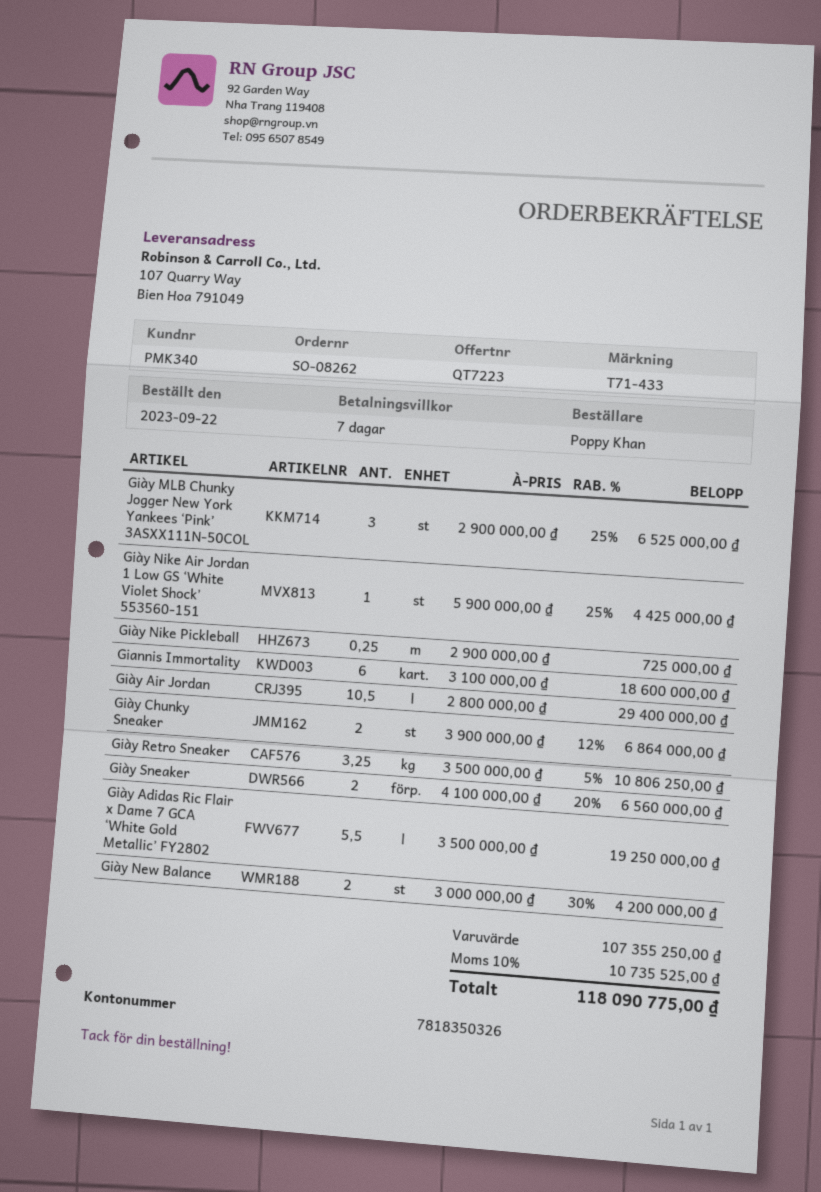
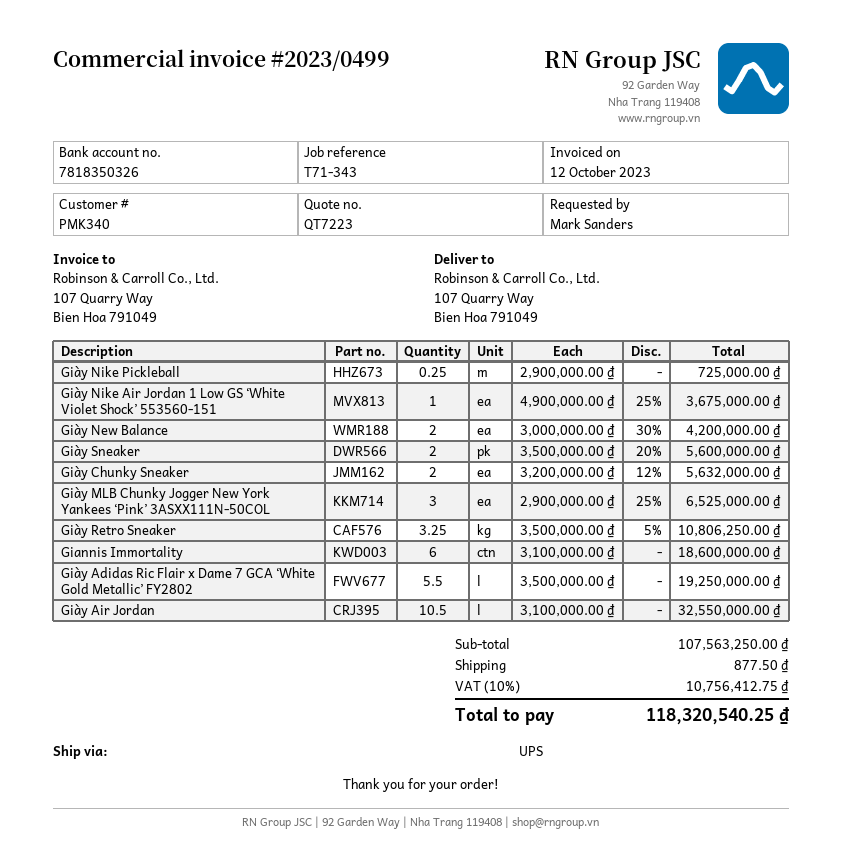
reference: T71-433 -> T71-343
ordered by: Poppy Khan -> Mark Sanders
Giày Nike Air Jordan 1 Low GS ‘White Violet Shock’ 553560-151: 1 x 5900000.00 - 25% = 4425000.00 -> 1 x 4900000.00 - 25% = 3675000.00
Giày Air Jordan: 10.5 x 2800000.00 = 29400000.00 -> 10.5 x 3100000.00 = 32550000.00
Giày Chunky Sneaker: 2 x 3900000.00 - 12% = 6864000.00 -> 2 x 3200000.00 - 12% = 5632000.00
Giày Sneaker: 2 x 4100000.00 - 20% = 6560000.00 -> 2 x 3500000.00 - 20% = 5600000.00
subtotal: 107355250.00 -> 107563250.00
shipping: none -> 877.50
tax: 10% = 10735525.00 -> 10% = 10756412.75
total: 118090775.00 -> 118320540.25

